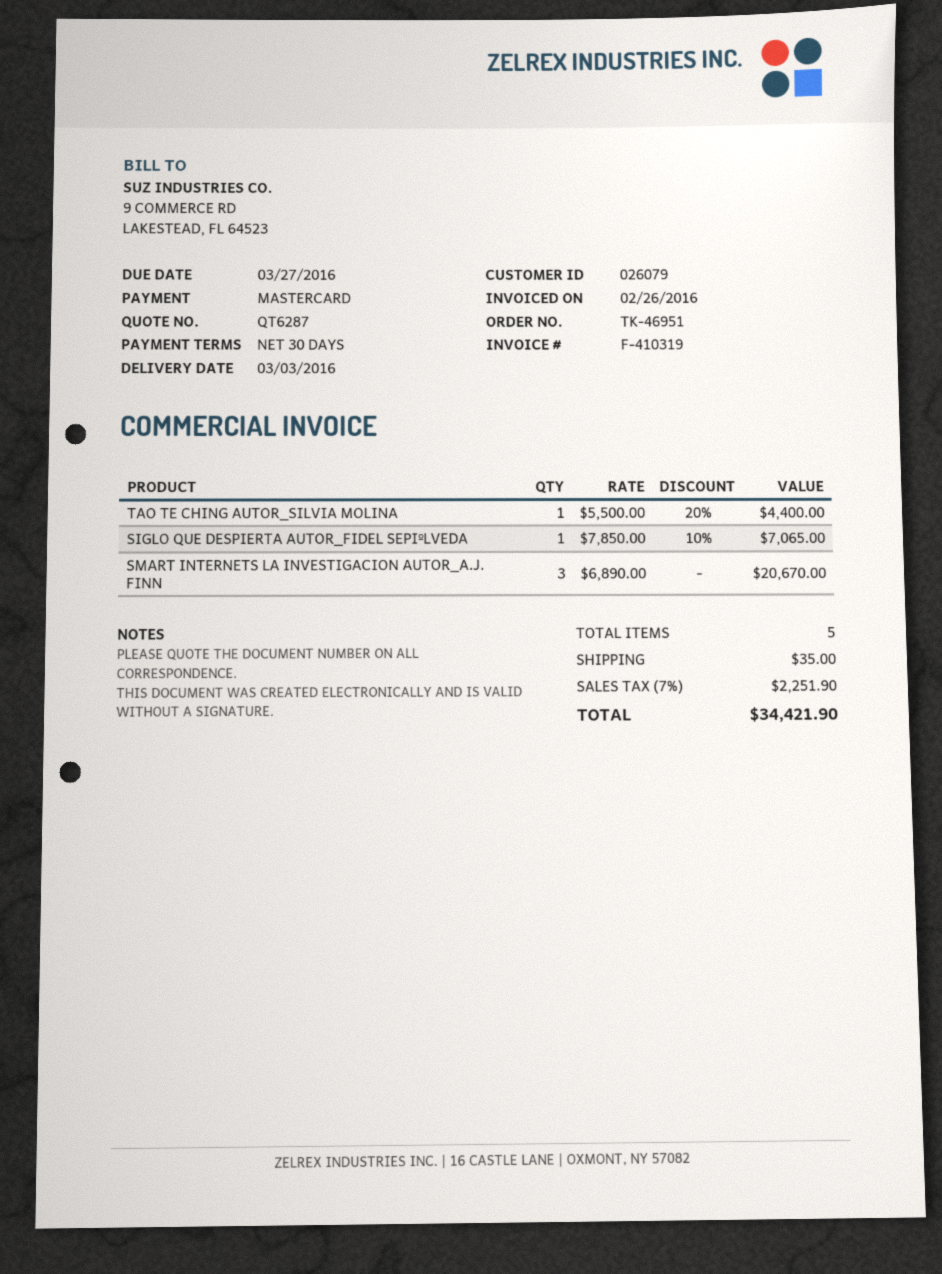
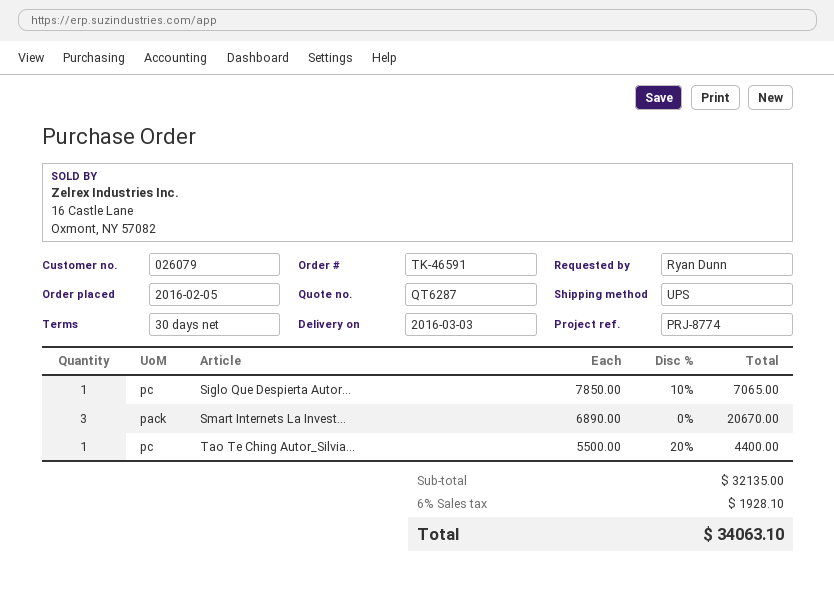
order number: TK-46951 -> TK-46591
shipping: 35.00 -> none
tax: 7% = 2251.90 -> 6% = 1928.10
total: 34421.90 -> 34063.10

